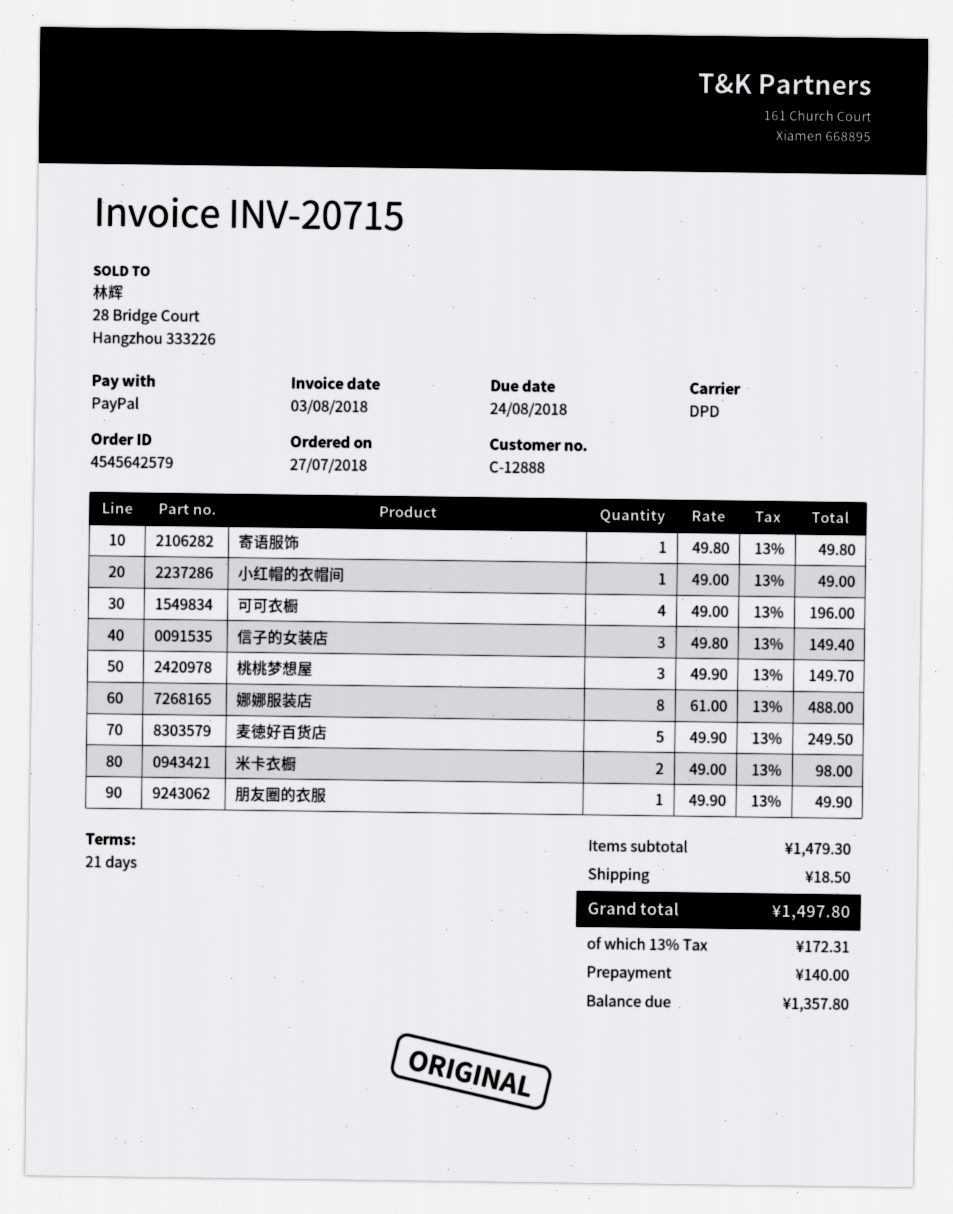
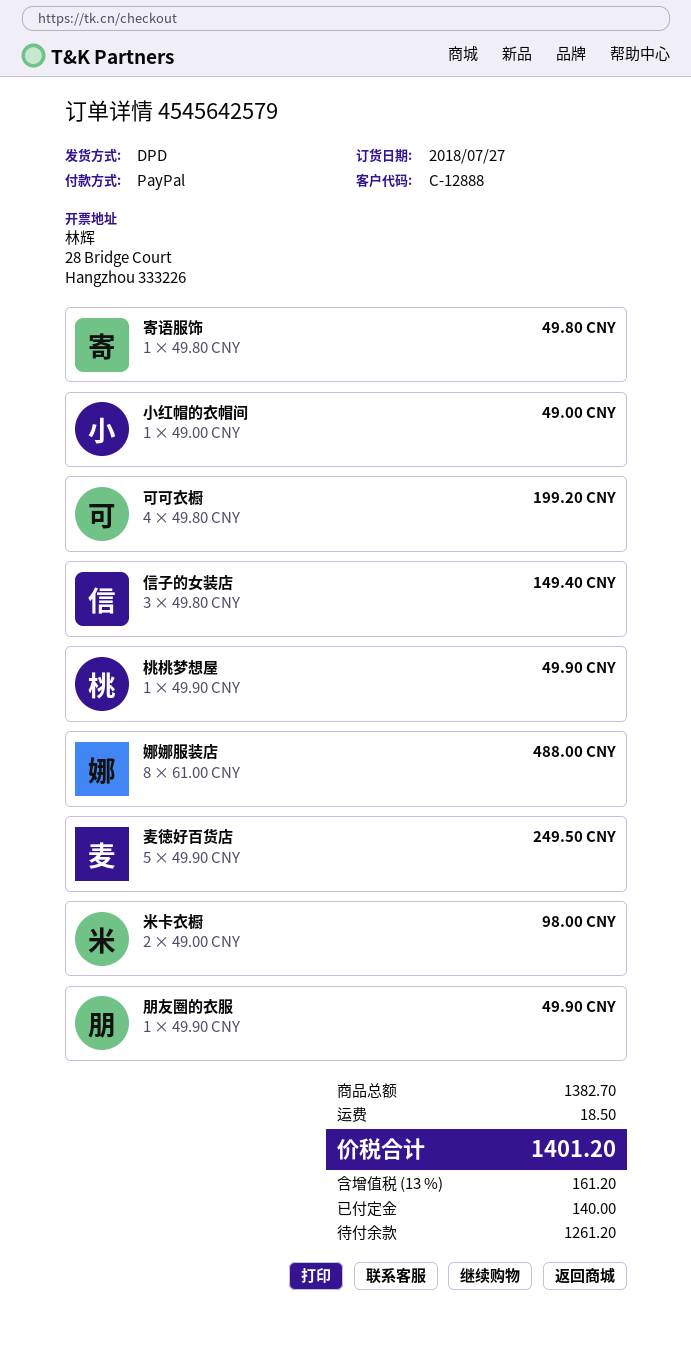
可可衣橱: 4 x 49.00 = 196.00 -> 4 x 49.80 = 199.20
桃桃梦想屋: 3 x 49.90 = 149.70 -> 1 x 49.90 = 49.90
subtotal: 1479.30 -> 1382.70
tax: 13% = 172.31 -> 13% = 161.20
total: 1497.80 -> 1401.20
balance: 1357.80 -> 1261.20

